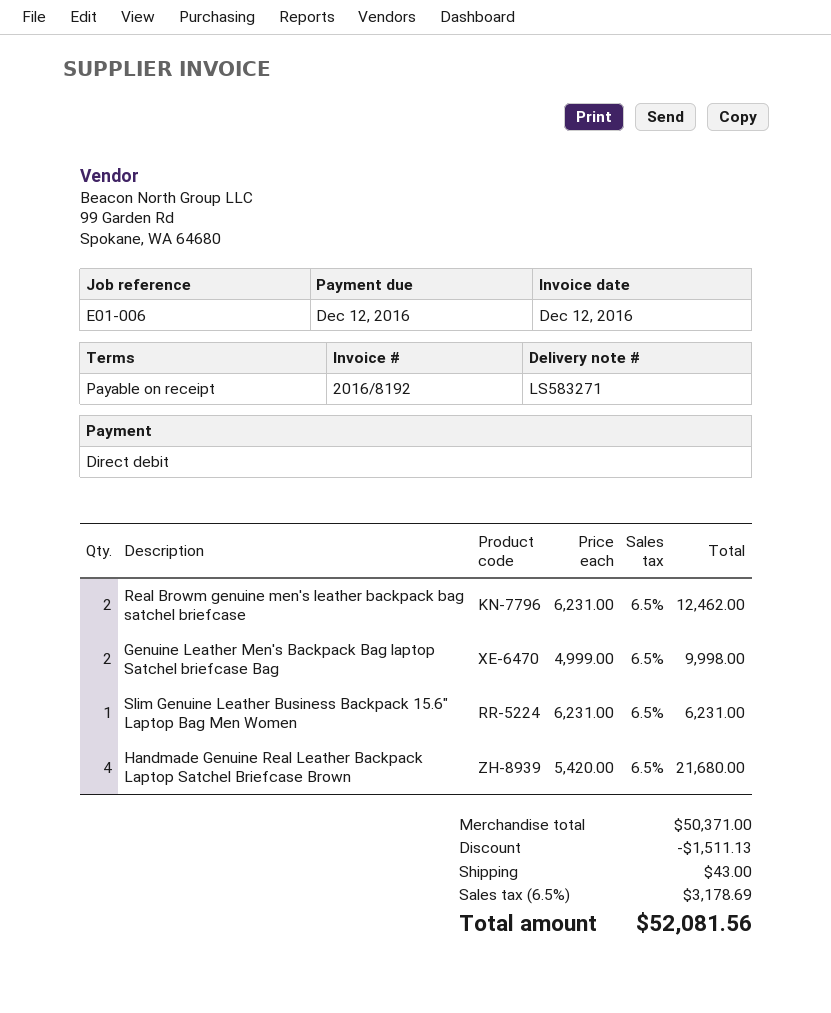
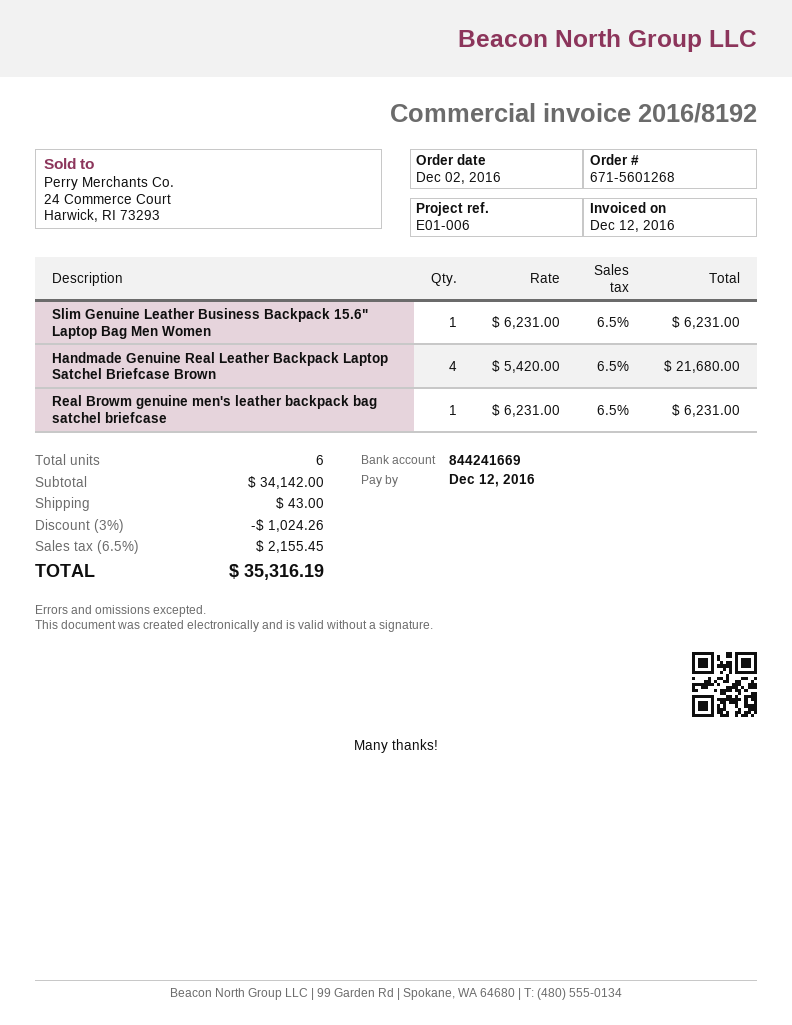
Real Browm genuine men's leather backpack bag satchel briefcase: 2 x 6231.00 = 12462.00 -> 1 x 6231.00 = 6231.00
Genuine Leather Men's Backpack Bag laptop Satchel briefcase Bag: 2 x 4999.00 = 9998.00 -> none
subtotal: 50371.00 -> 34142.00
discount: 1511.13 -> 1024.26
tax: 6.5% = 3178.69 -> 6.5% = 2155.45
total: 52081.56 -> 35316.19

